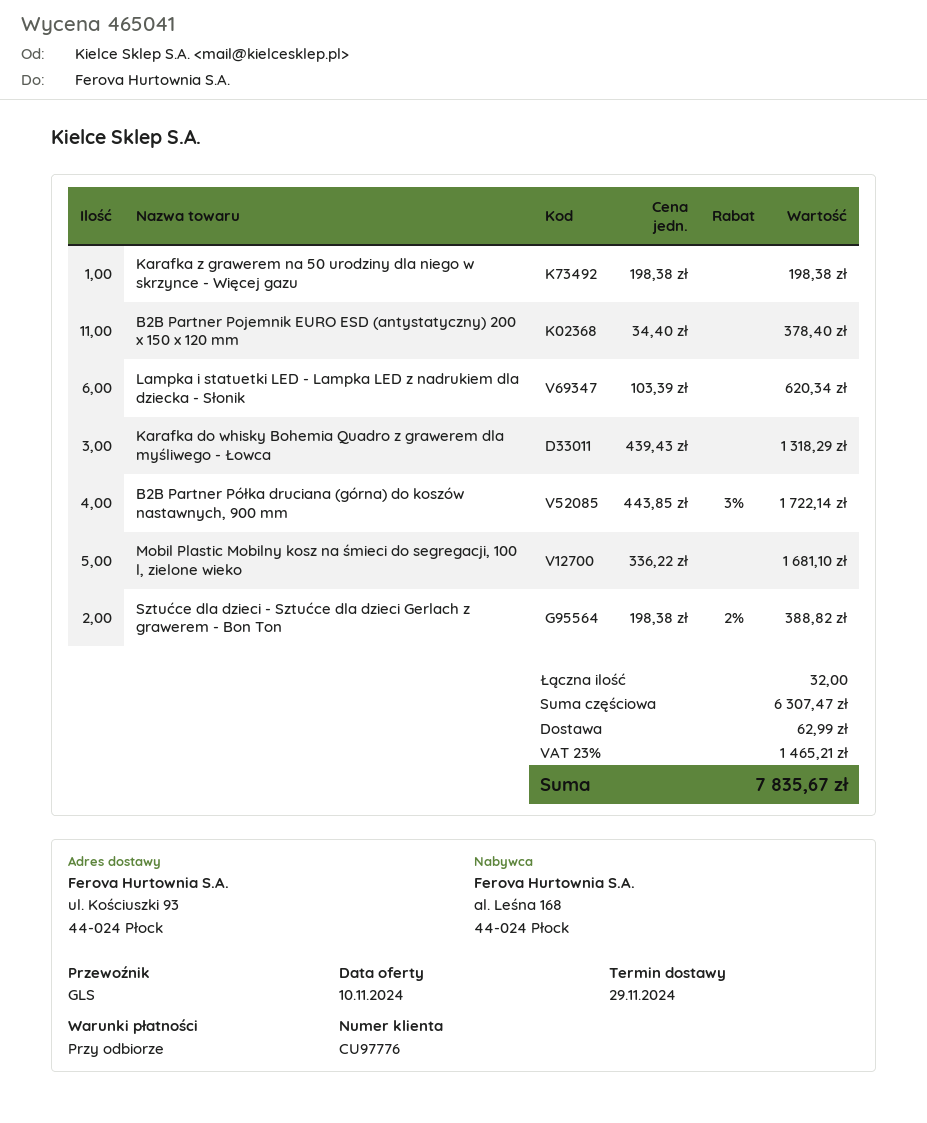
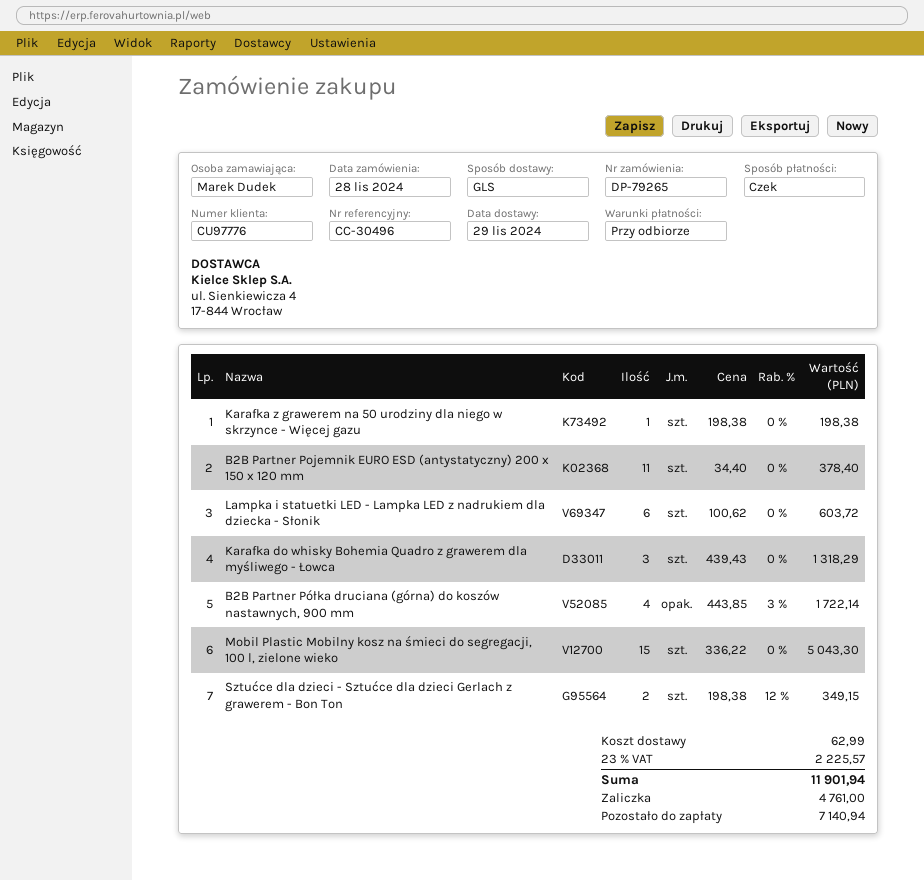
Lampka i statuetki LED - Lampka LED z nadrukiem dla dziecka - Słonik: 6 x 103.39 = 620.34 -> 6 x 100.62 = 603.72
Mobil Plastic Mobilny kosz na śmieci do segregacji, 100 l, zielone wieko: 5 x 336.22 = 1681.10 -> 15 x 336.22 = 5043.30
Sztućce dla dzieci - Sztućce dla dzieci Gerlach z grawerem - Bon Ton: 2 x 198.38 - 2% = 388.82 -> 2 x 198.38 - 12% = 349.15
tax: 23% = 1465.21 -> 23% = 2225.57
total: 7835.67 -> 11901.94

